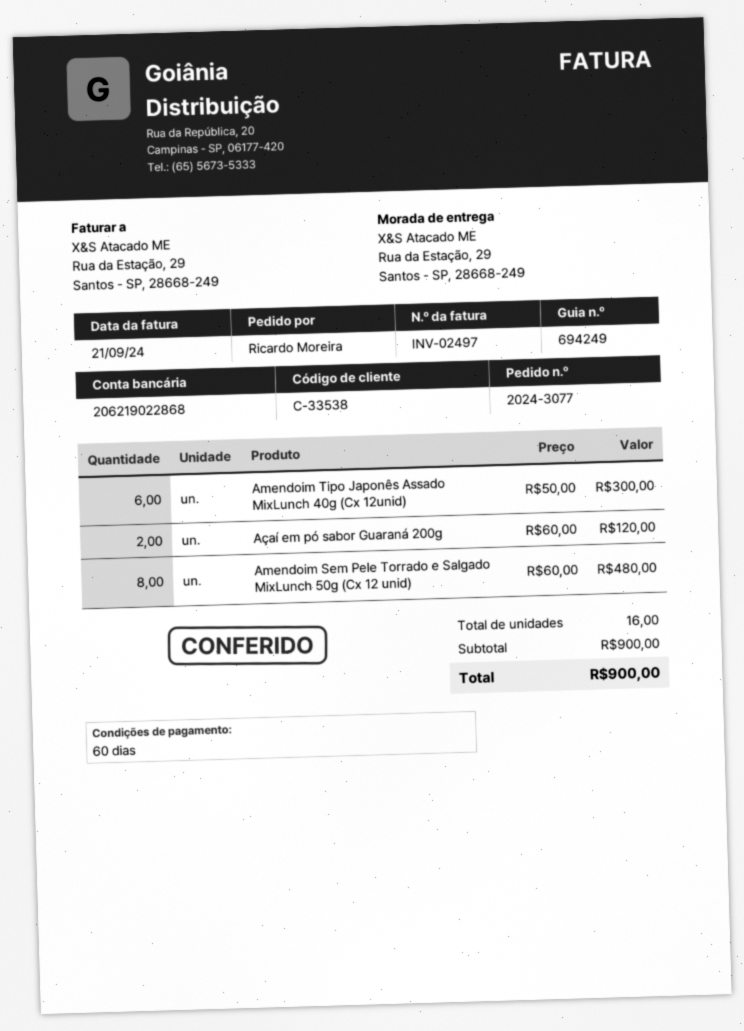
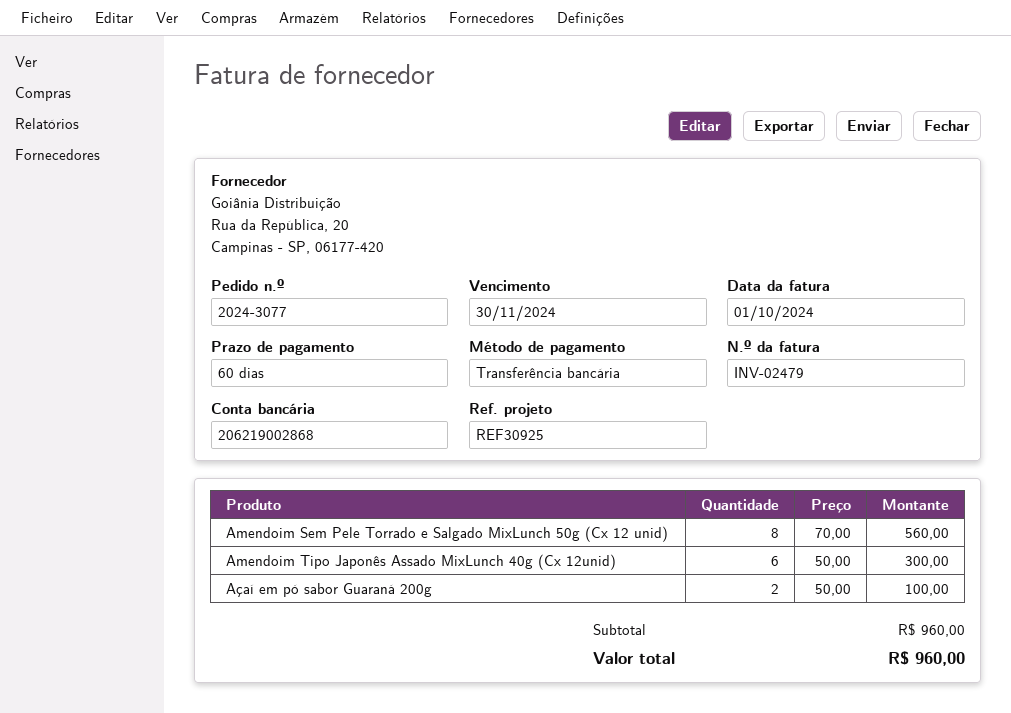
invoice number: INV-02497 -> INV-02479
invoice date: 2024-09-21 -> 2024-10-01
bank account: 206219022868 -> 206219002868
Açaí em pó sabor Guaraná 200g: 2 x 60.00 = 120.00 -> 2 x 50.00 = 100.00
Amendoim Sem Pele Torrado e Salgado MixLunch 50g (Cx 12 unid): 8 x 60.00 = 480.00 -> 8 x 70.00 = 560.00
subtotal: 900.00 -> 960.00
total: 900.00 -> 960.00

